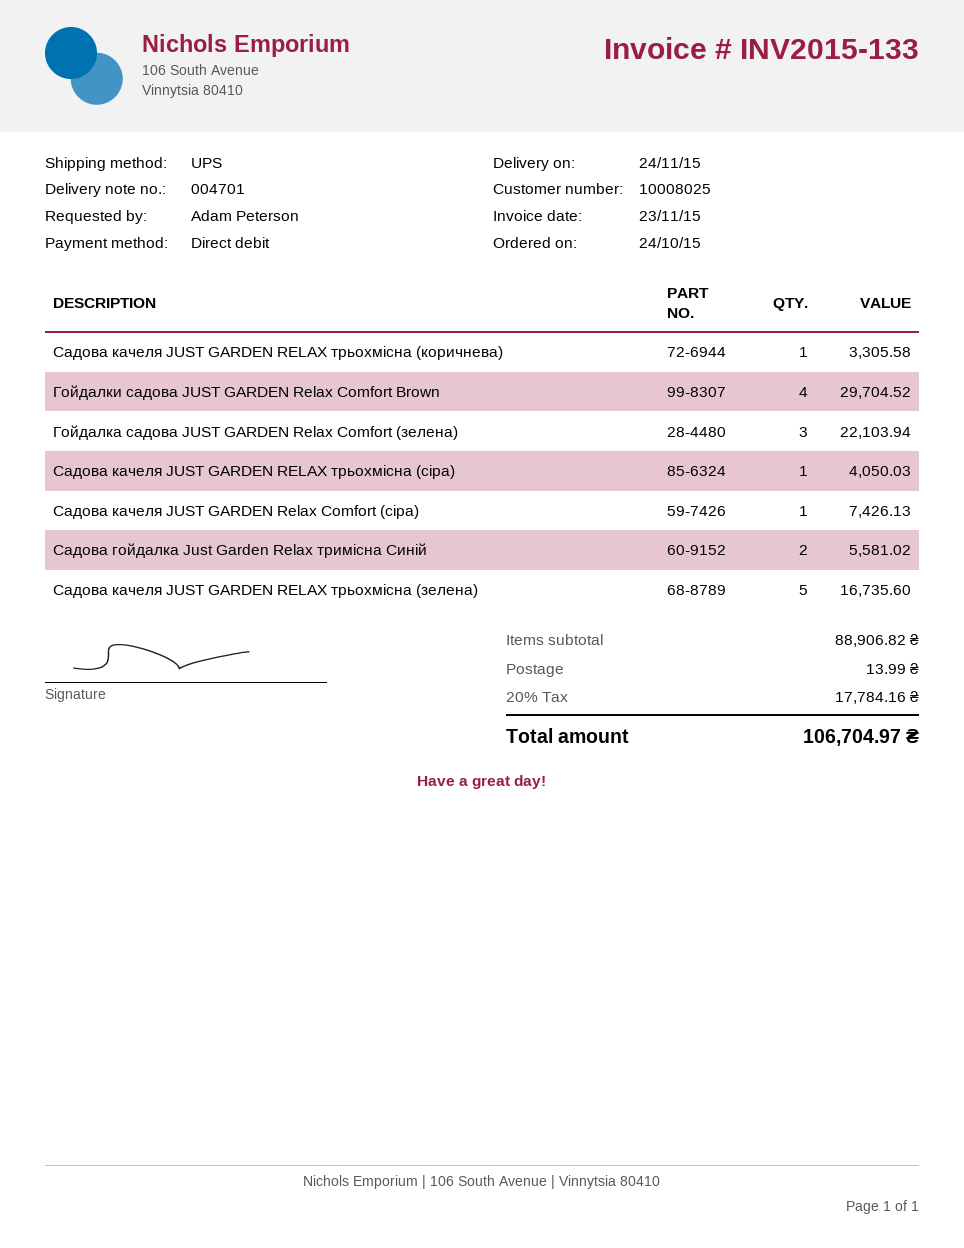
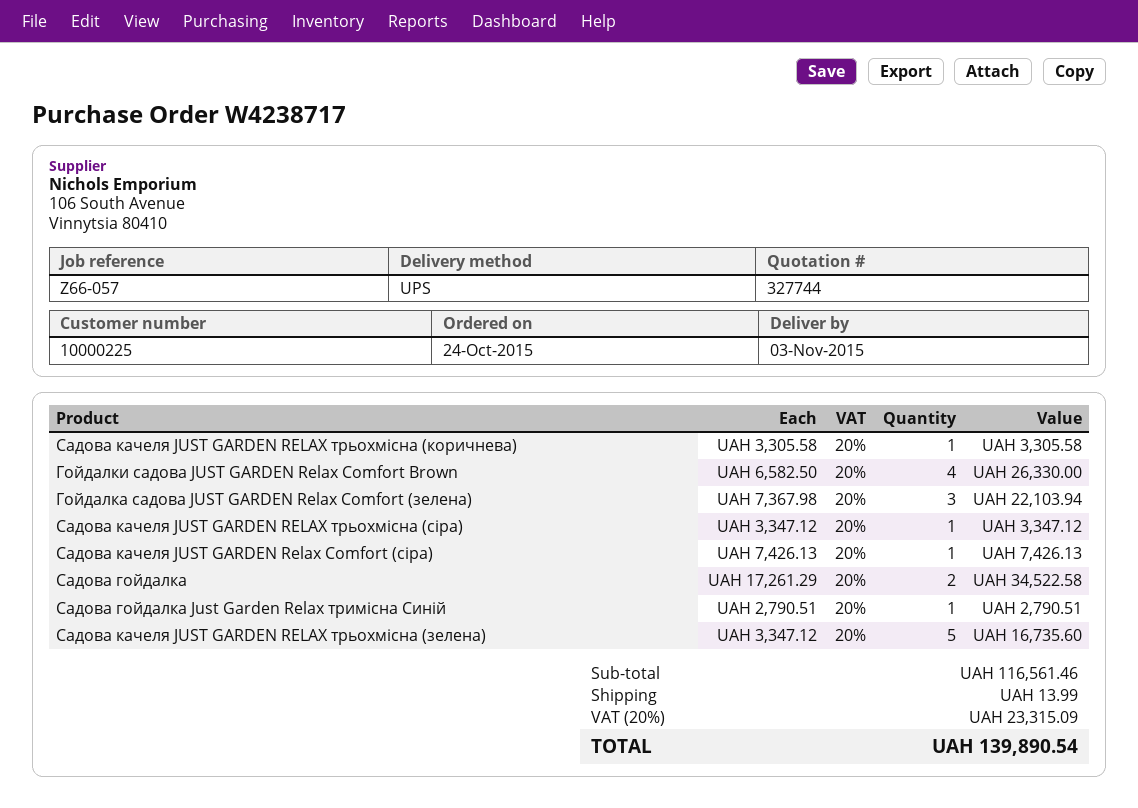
delivery date: 2015-11-24 -> 2015-11-03
customer number: 10008025 -> 10000225
Гойдалки садова JUST GARDEN Relax Comfort Brown: 4 for 29704.52 -> 4 for 26330.00
Садова качеля JUST GARDEN RELAX трьохмісна (cіра): 1 for 4050.03 -> 1 for 3347.12
Садова гойдалка Just Garden Relax тримісна Синій: 2 for 5581.02 -> 1 for 2790.51
Садова гойдалка: none -> 2 for 34522.58
subtotal: 88906.82 -> 116561.46
tax: 20% = 17784.16 -> 20% = 23315.09
total: 106704.97 -> 139890.54

